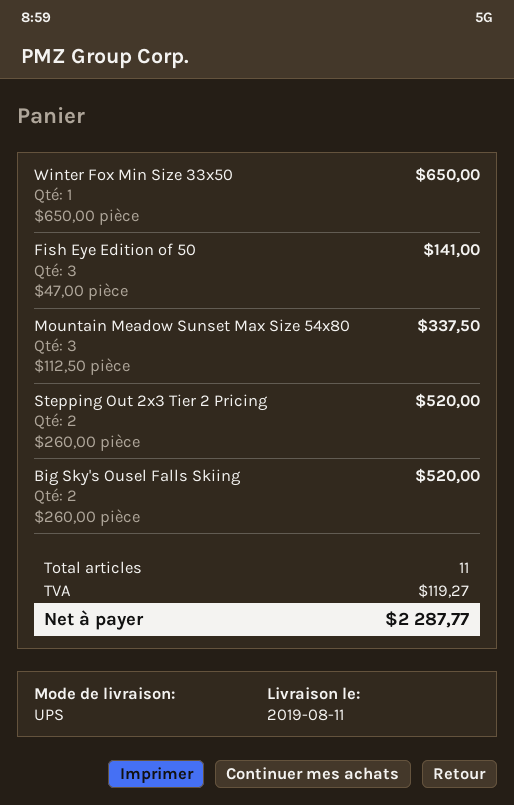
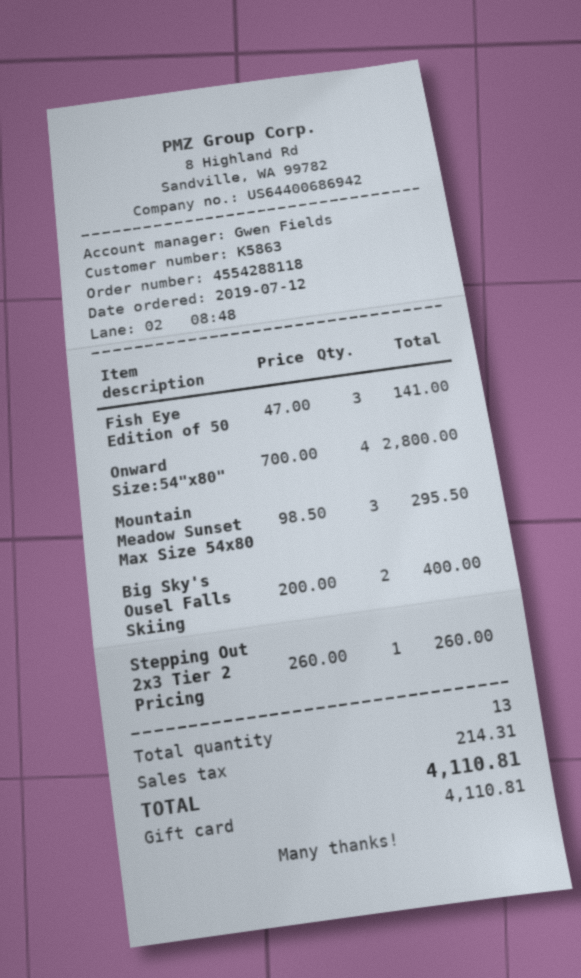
Winter Fox Min Size 33x50: 1 x 650.00 = 650.00 -> none
Mountain Meadow Sunset Max Size 54x80: 3 x 112.50 = 337.50 -> 3 x 98.50 = 295.50
Stepping Out 2x3 Tier 2 Pricing: 2 x 260.00 = 520.00 -> 1 x 260.00 = 260.00
Big Sky's Ousel Falls Skiing: 2 x 260.00 = 520.00 -> 2 x 200.00 = 400.00
Onward Size:54"x80": none -> 4 x 700.00 = 2800.00
total quantity: 11 -> 13
tax: 119.27 -> 214.31
total: 2287.77 -> 4110.81

